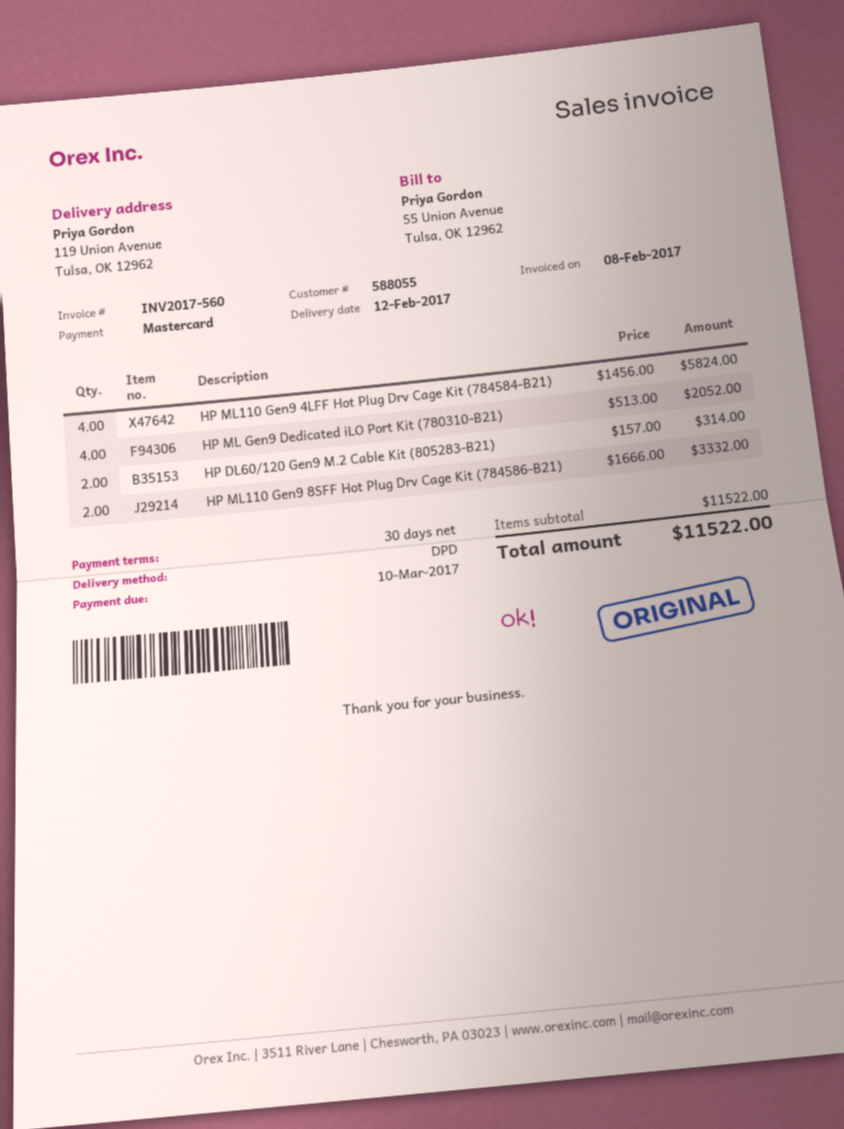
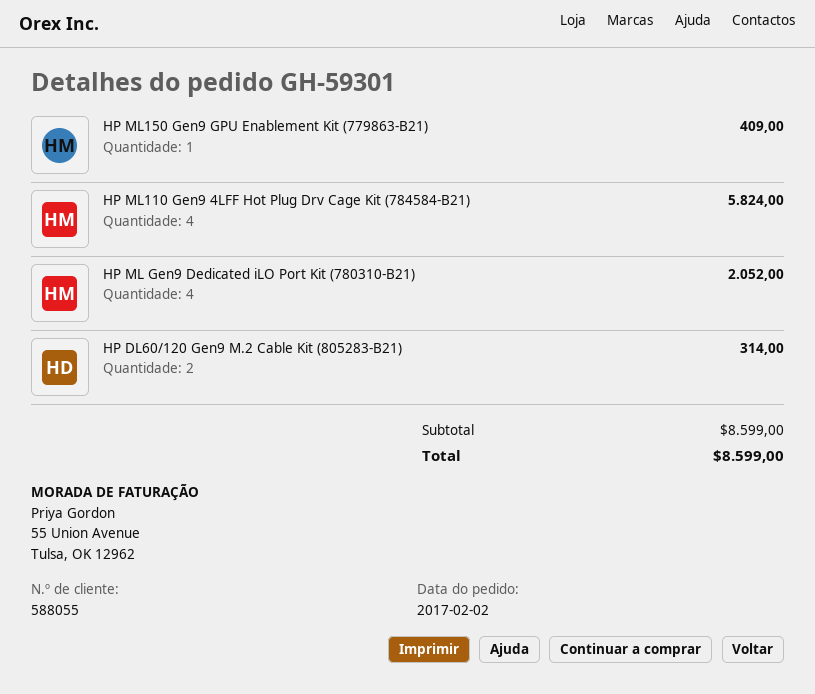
HP ML110 Gen9 8SFF Hot Plug Drv Cage Kit (784586-B21): 2 for 3332.00 -> none
HP ML150 Gen9 GPU Enablement Kit (779863-B21): none -> 1 for 409.00
subtotal: 11522.00 -> 8599.00
total: 11522.00 -> 8599.00

